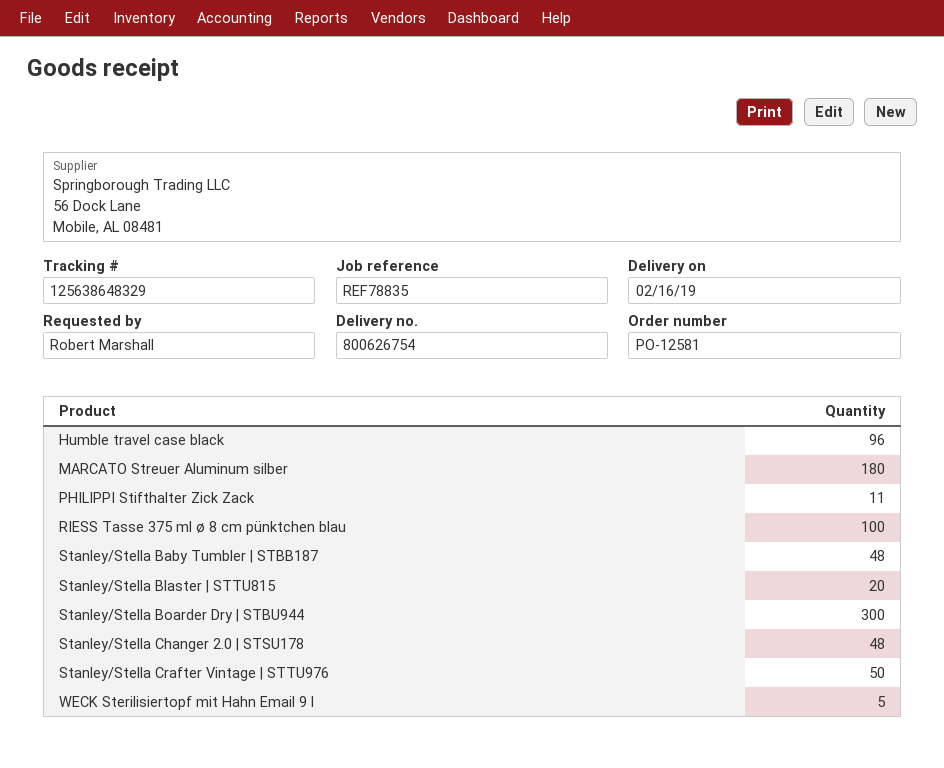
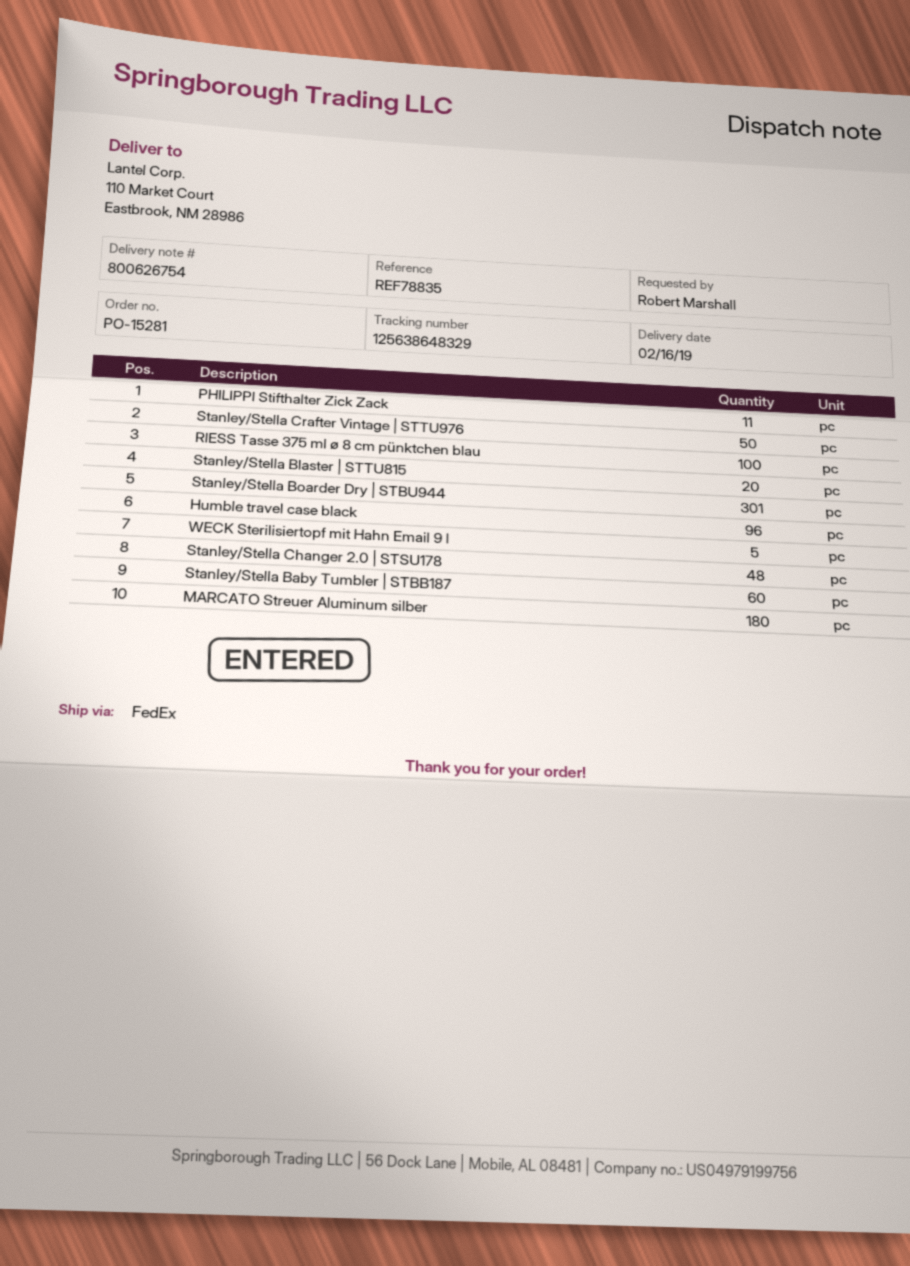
order number: PO-12581 -> PO-15281
Stanley/Stella Baby Tumbler | STBB187: 48 -> 60
Stanley/Stella Boarder Dry | STBU944: 300 -> 301

